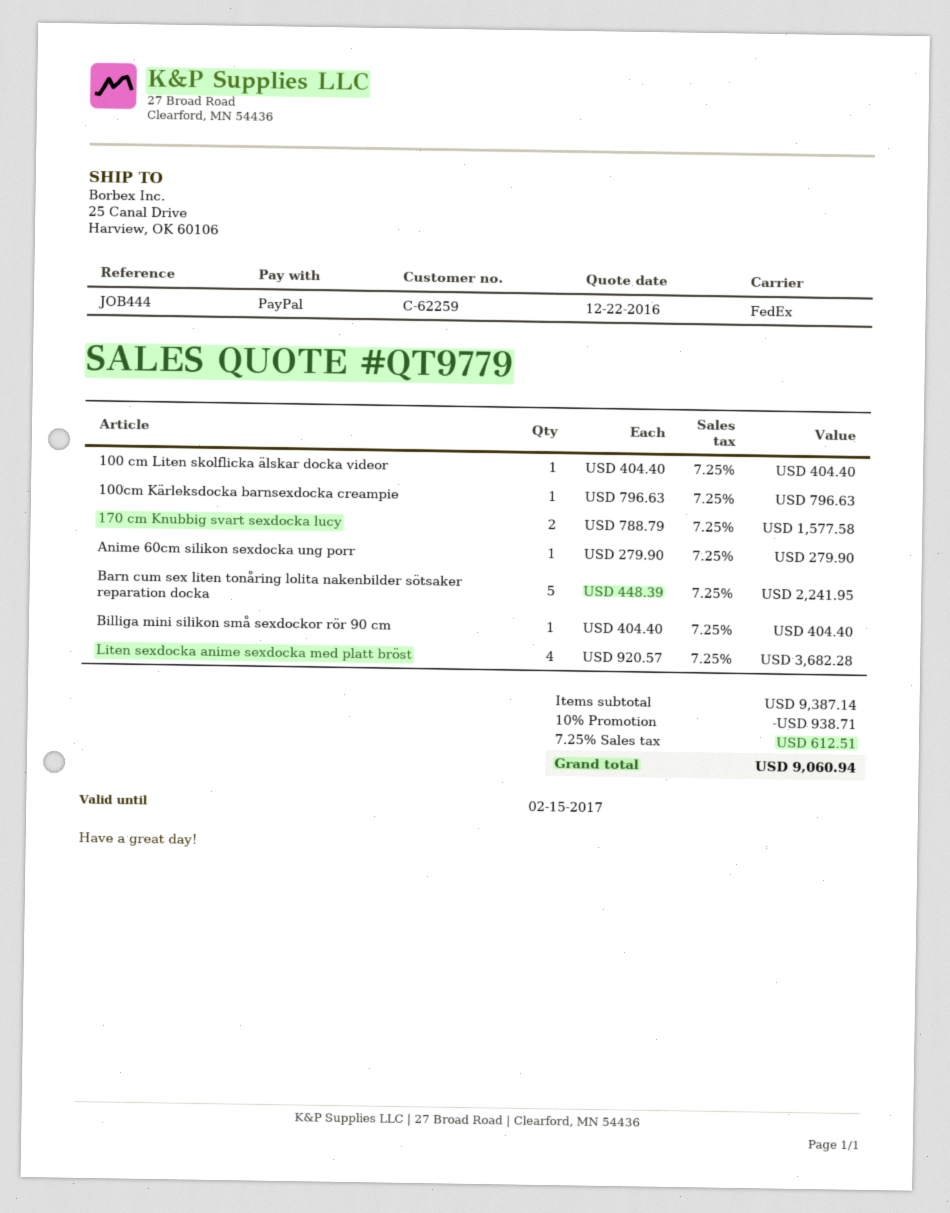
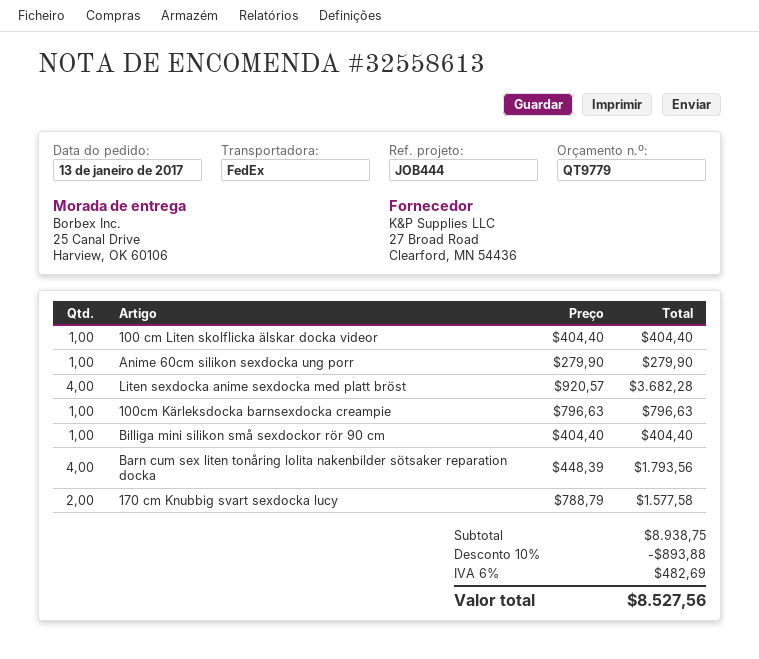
Barn cum sex liten tonåring lolita nakenbilder sötsaker reparation docka: 5 x 448.39 = 2241.95 -> 4 x 448.39 = 1793.56
subtotal: 9387.14 -> 8938.75
discount: 10% = 938.71 -> 10% = 893.88
tax: 7.25% = 612.51 -> 6% = 482.69
total: 9060.94 -> 8527.56

